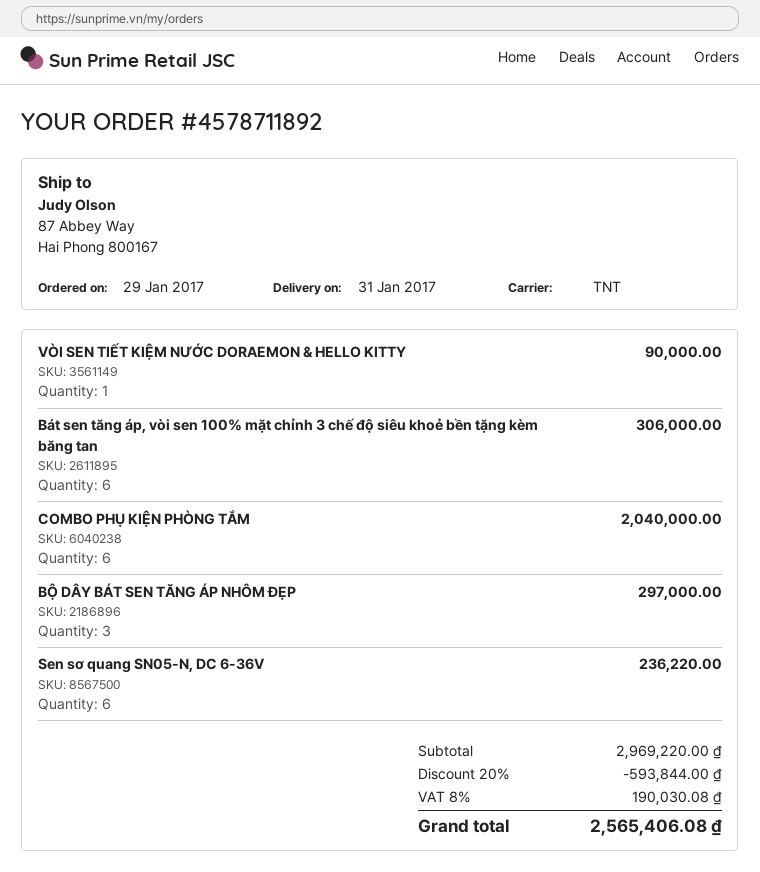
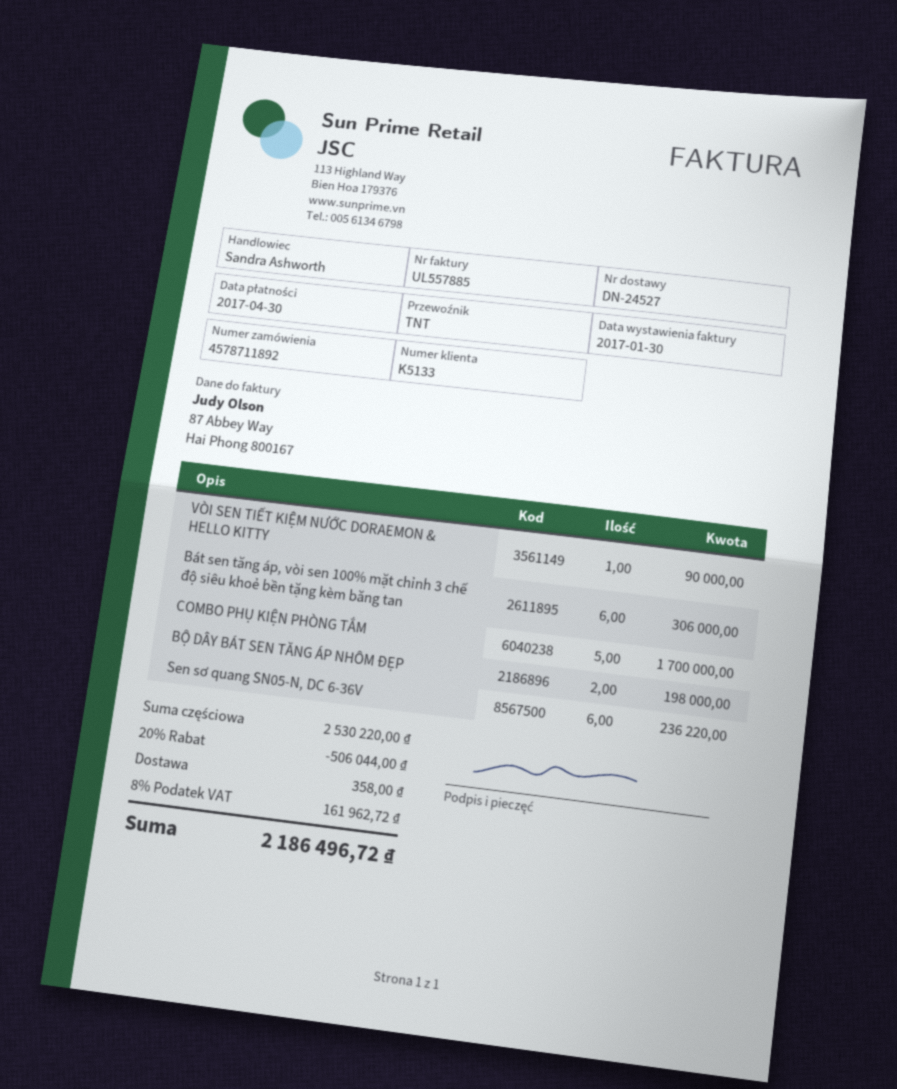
COMBO PHỤ KIỆN PHÒNG TẮM: 6 for 2040000.00 -> 5 for 1700000.00
BỘ DÂY BÁT SEN TĂNG ÁP NHÔM ĐẸP: 3 for 297000.00 -> 2 for 198000.00
subtotal: 2969220.00 -> 2530220.00
discount: 20% = 593844.00 -> 20% = 506044.00
shipping: none -> 358.00
tax: 8% = 190030.08 -> 8% = 161962.72
total: 2565406.08 -> 2186496.72

